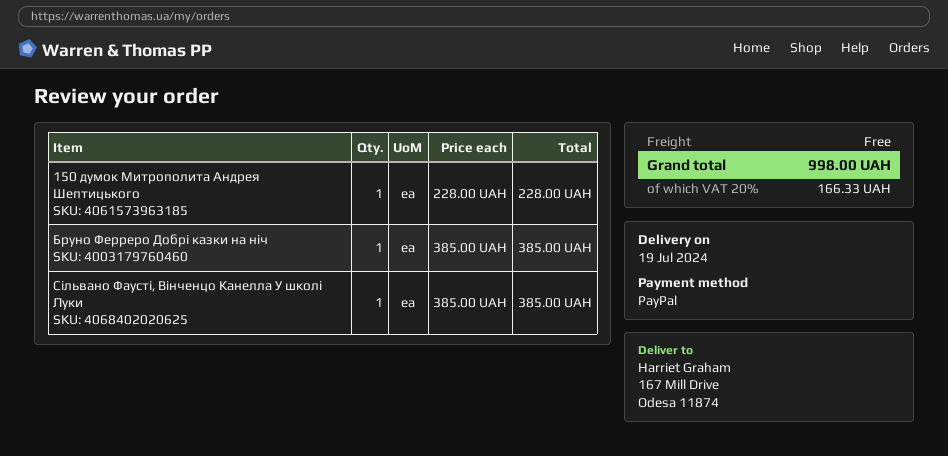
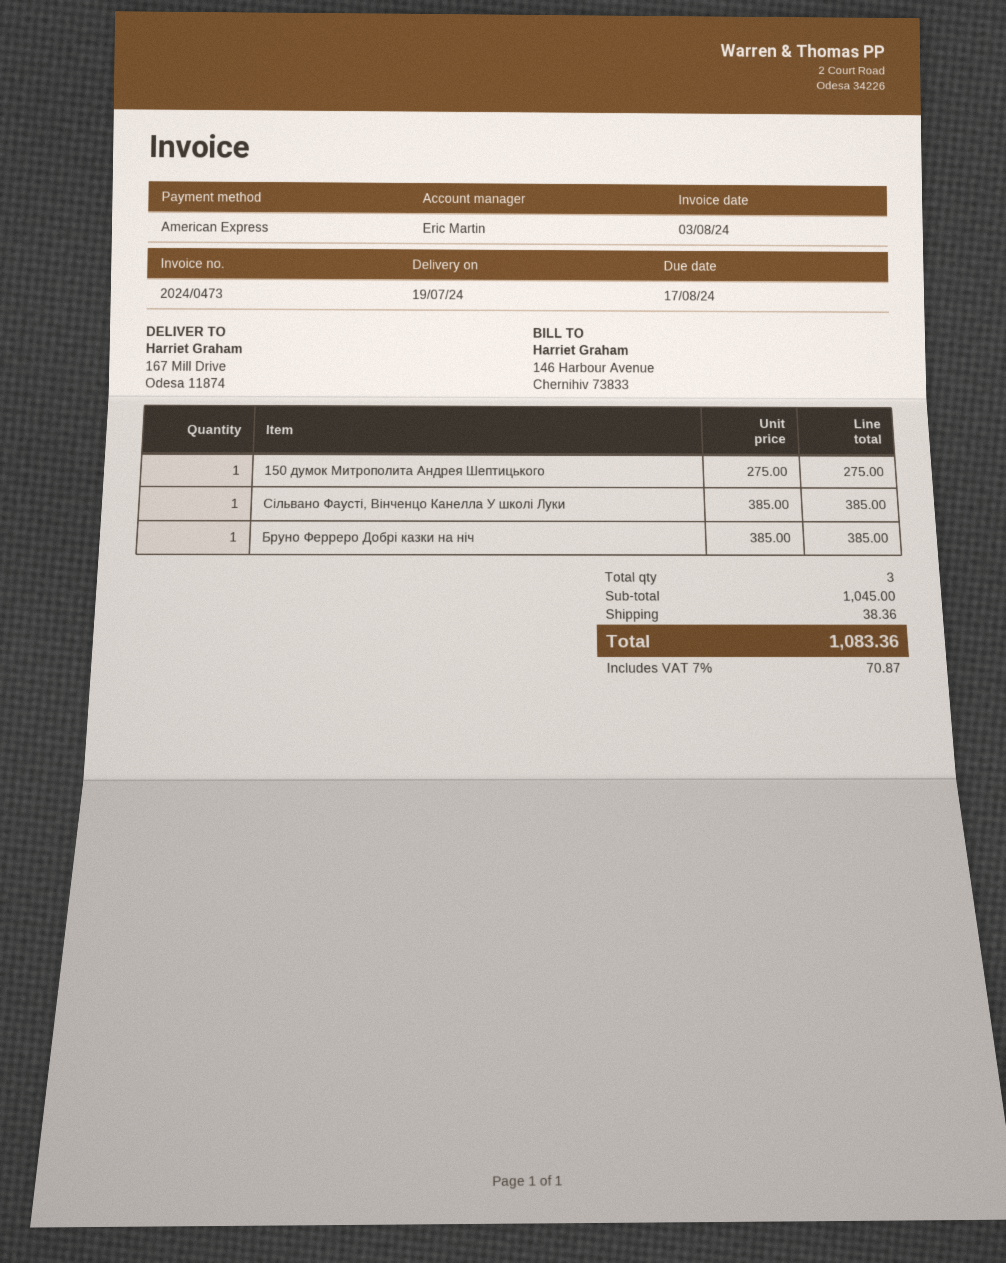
payment method: PayPal -> American Express
150 думок Митрополита Андрея Шептицького: 1 x 228.00 = 228.00 -> 1 x 275.00 = 275.00
shipping: 0.00 -> 38.36
tax: 20% = 166.33 -> 7% = 70.87
total: 998.00 -> 1083.36

